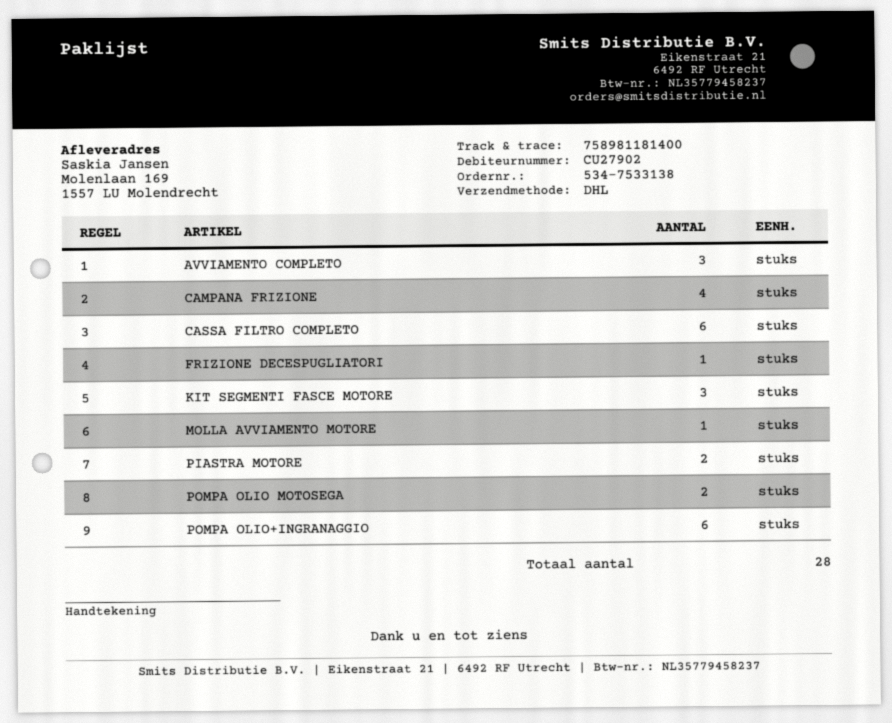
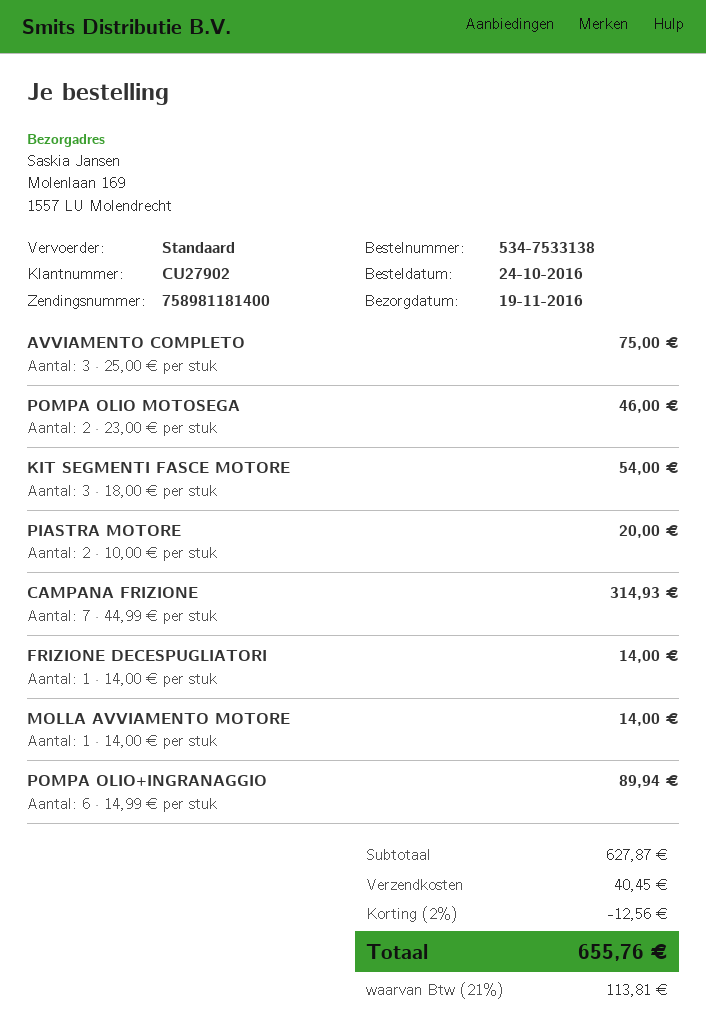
shipping method: DHL -> standard
CAMPANA FRIZIONE: 4 -> 7
CASSA FILTRO COMPLETO: 6 -> none

